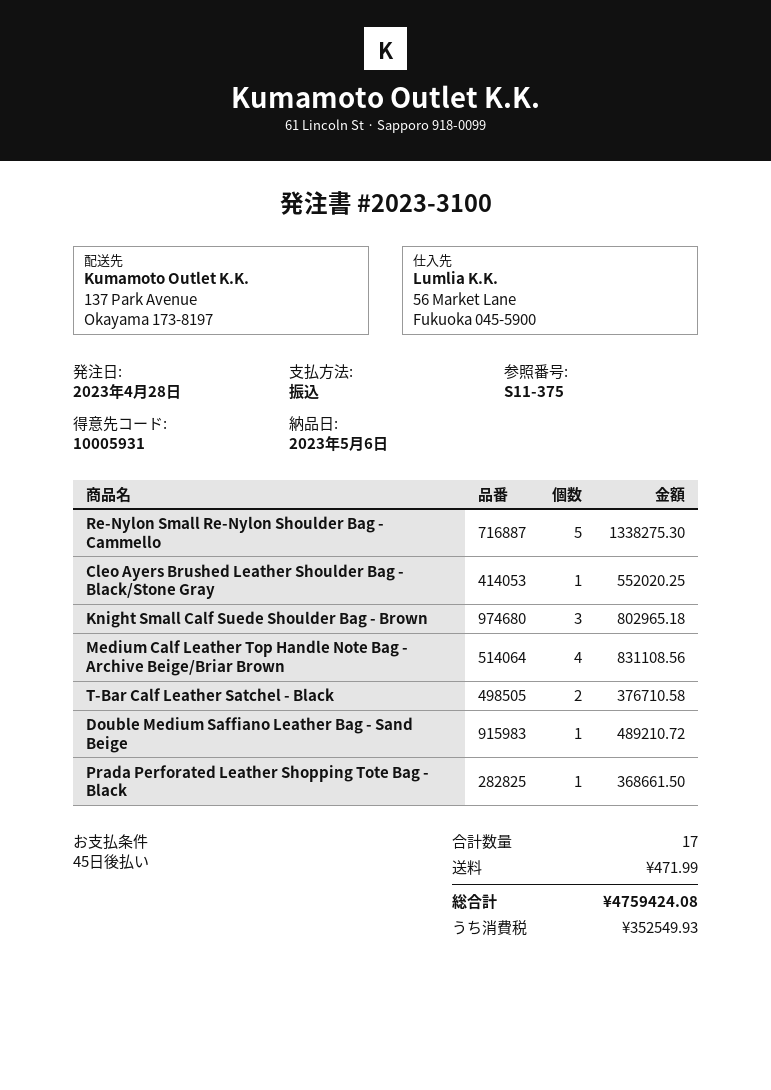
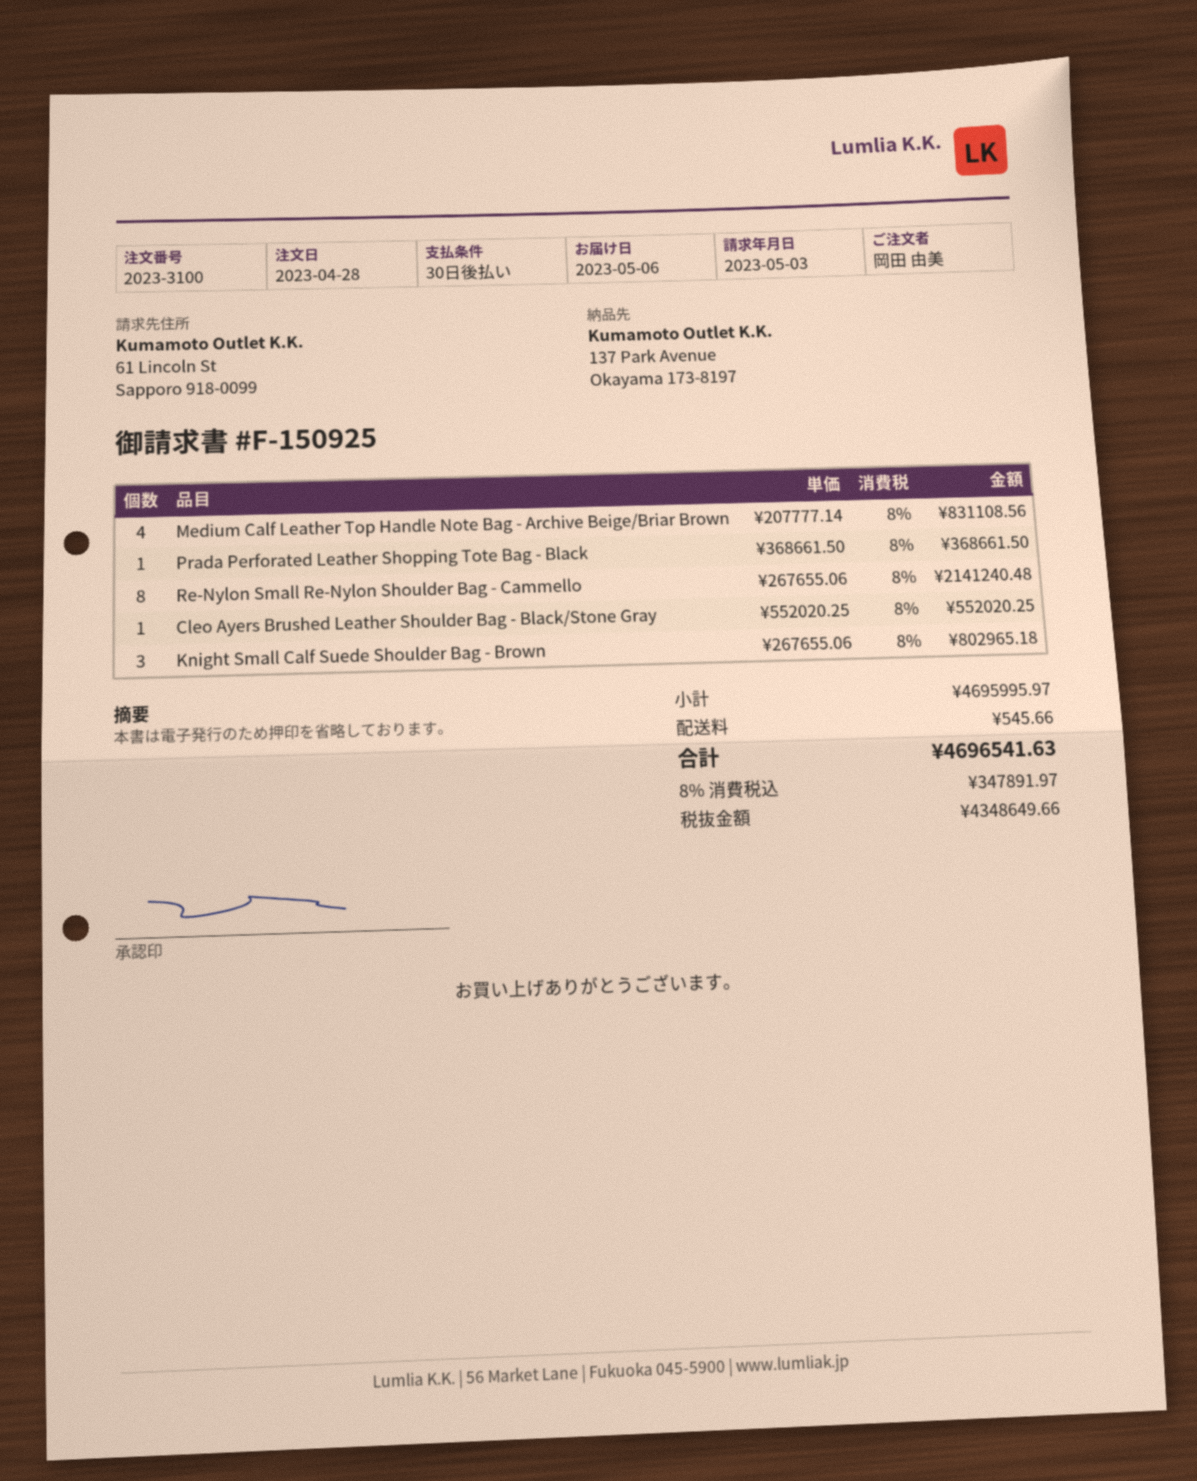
payment terms: 45 days -> 30 days
Re-Nylon Small Re-Nylon Shoulder Bag - Cammello: 5 for 1338275.30 -> 8 for 2141240.48
T-Bar Calf Leather Satchel - Black: 2 for 376710.58 -> none
Double Medium Saffiano Leather Bag - Sand Beige: 1 for 489210.72 -> none
shipping: 471.99 -> 545.66
tax: 352549.93 -> 347891.97
total: 4759424.08 -> 4696541.63

